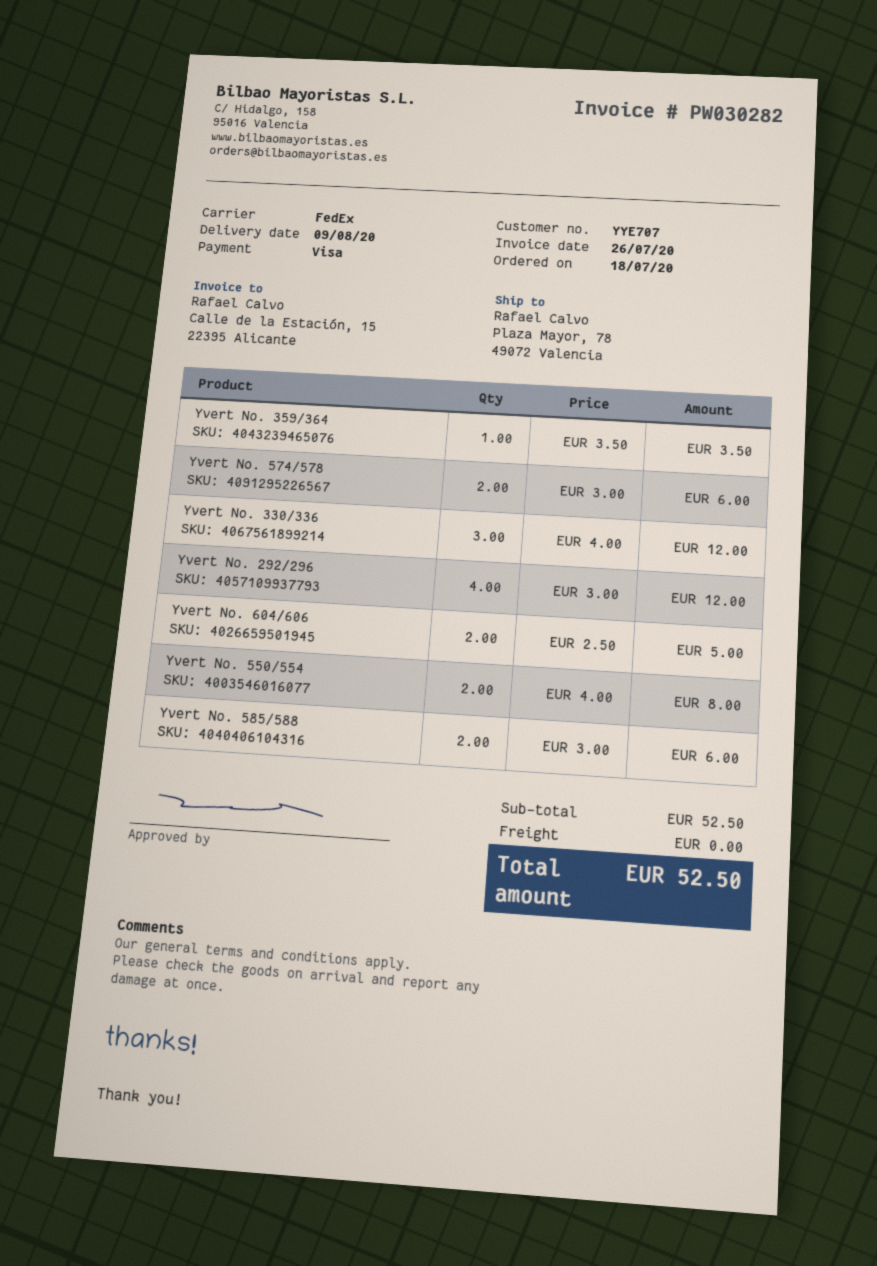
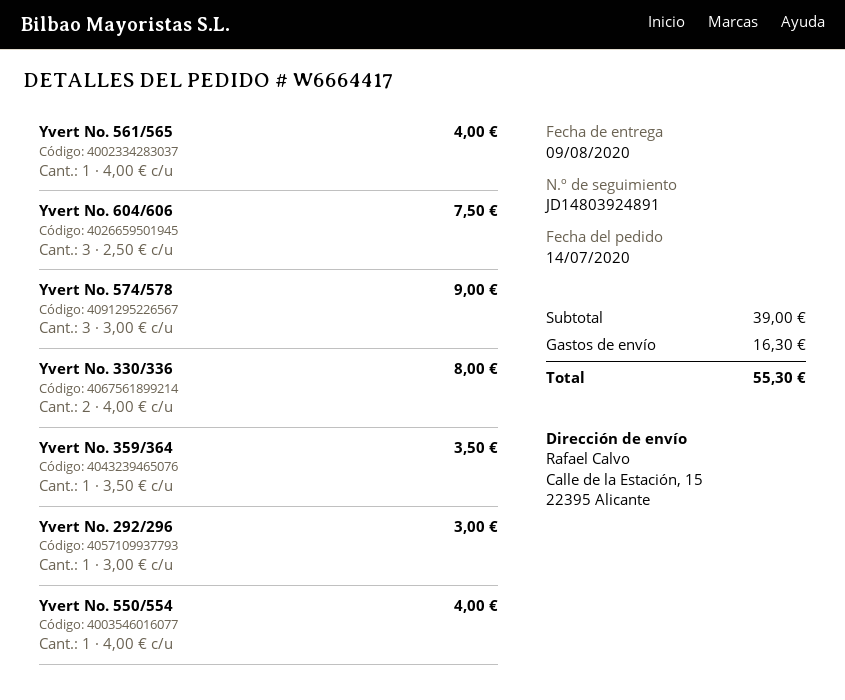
order date: 2020-07-18 -> 2020-07-14
ship to: Plaza Mayor, 78, 49072 Valencia -> Calle de la Estación, 15, 22395 Alicante
Yvert No. 574/578: 2 x 3.00 = 6.00 -> 3 x 3.00 = 9.00
Yvert No. 330/336: 3 x 4.00 = 12.00 -> 2 x 4.00 = 8.00
Yvert No. 292/296: 4 x 3.00 = 12.00 -> 1 x 3.00 = 3.00
Yvert No. 604/606: 2 x 2.50 = 5.00 -> 3 x 2.50 = 7.50
Yvert No. 550/554: 2 x 4.00 = 8.00 -> 1 x 4.00 = 4.00
Yvert No. 585/588: 2 x 3.00 = 6.00 -> none
Yvert No. 561/565: none -> 1 x 4.00 = 4.00
subtotal: 52.50 -> 39.00
shipping: 0.00 -> 16.30
total: 52.50 -> 55.30

